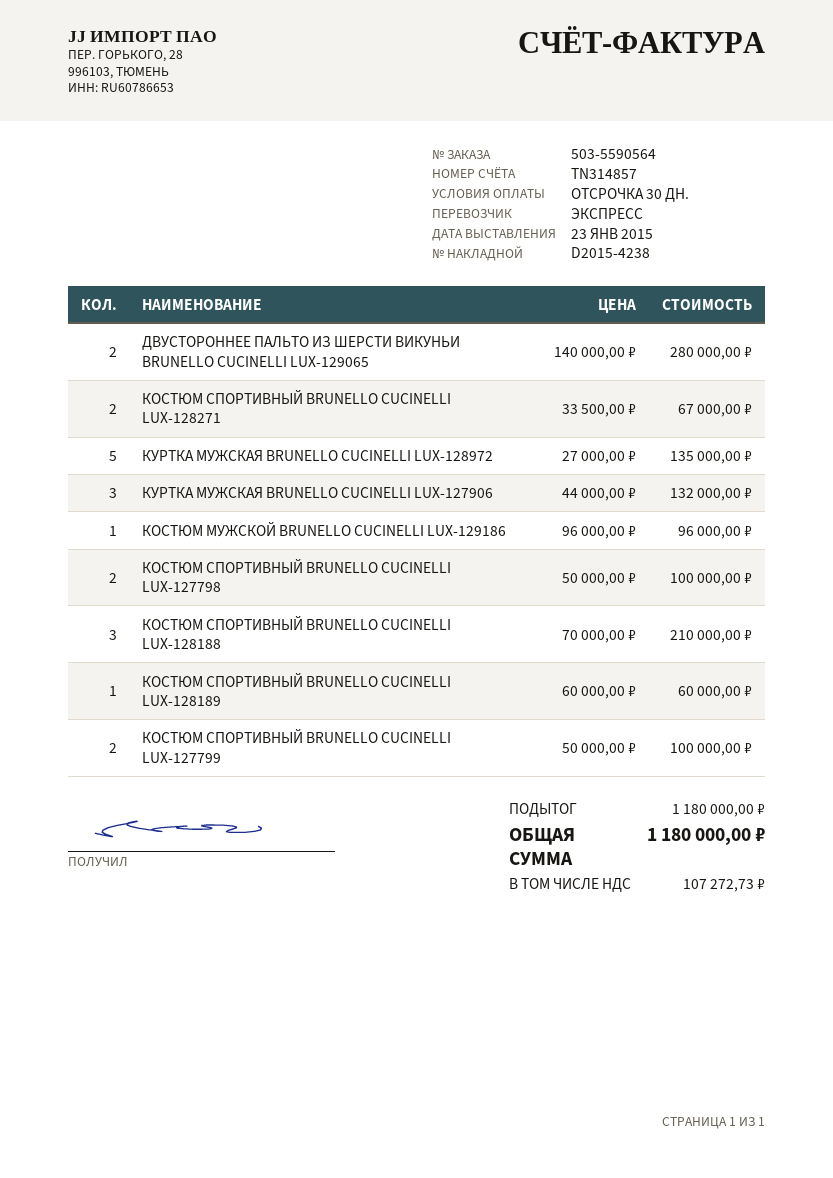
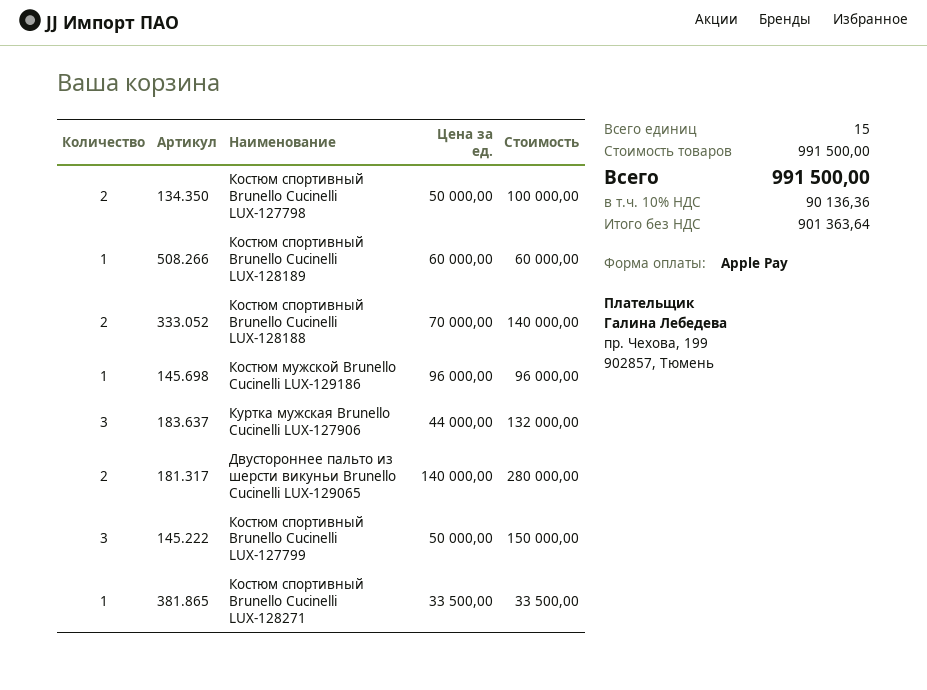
КОСТЮМ СПОРТИВНЫЙ BRUNELLO CUCINELLI LUX-128271: 2 x 33500.00 = 67000.00 -> 1 x 33500.00 = 33500.00
КУРТКА МУЖСКАЯ BRUNELLO CUCINELLI LUX-128972: 5 x 27000.00 = 135000.00 -> none
КОСТЮМ СПОРТИВНЫЙ BRUNELLO CUCINELLI LUX-128188: 3 x 70000.00 = 210000.00 -> 2 x 70000.00 = 140000.00
КОСТЮМ СПОРТИВНЫЙ BRUNELLO CUCINELLI LUX-127799: 2 x 50000.00 = 100000.00 -> 3 x 50000.00 = 150000.00
subtotal: 1180000.00 -> 991500.00
tax: 107272.73 -> 90136.36
total: 1180000.00 -> 991500.00

